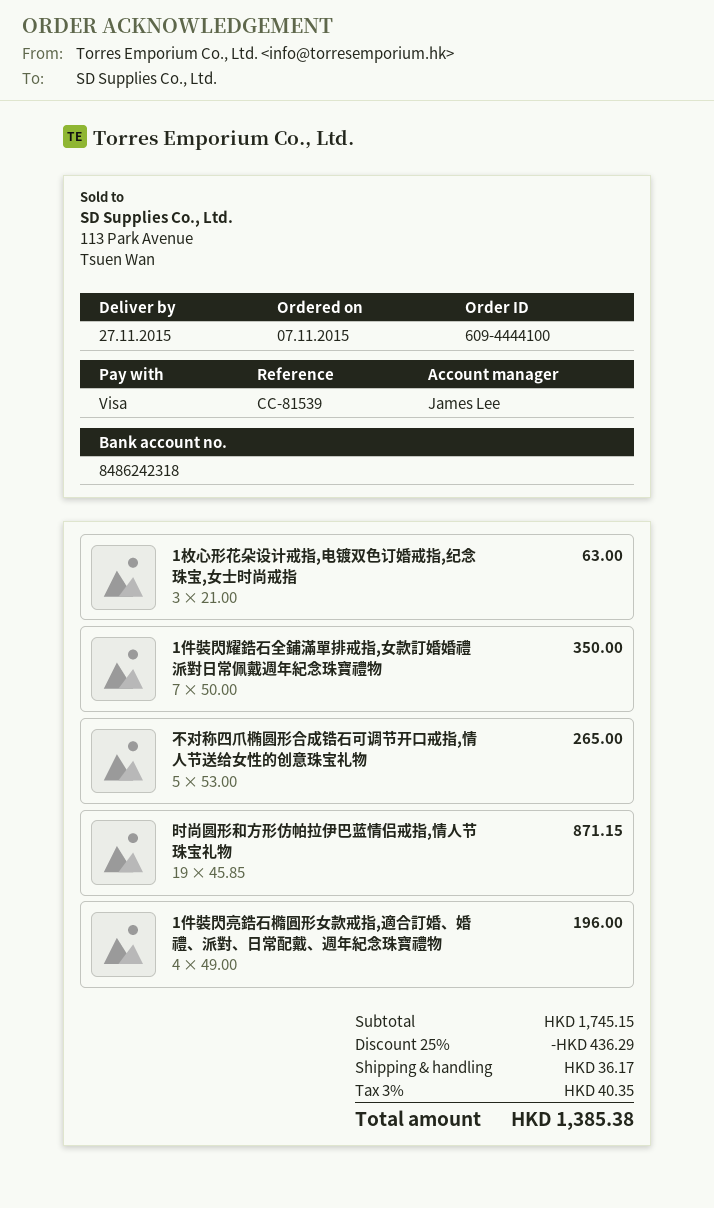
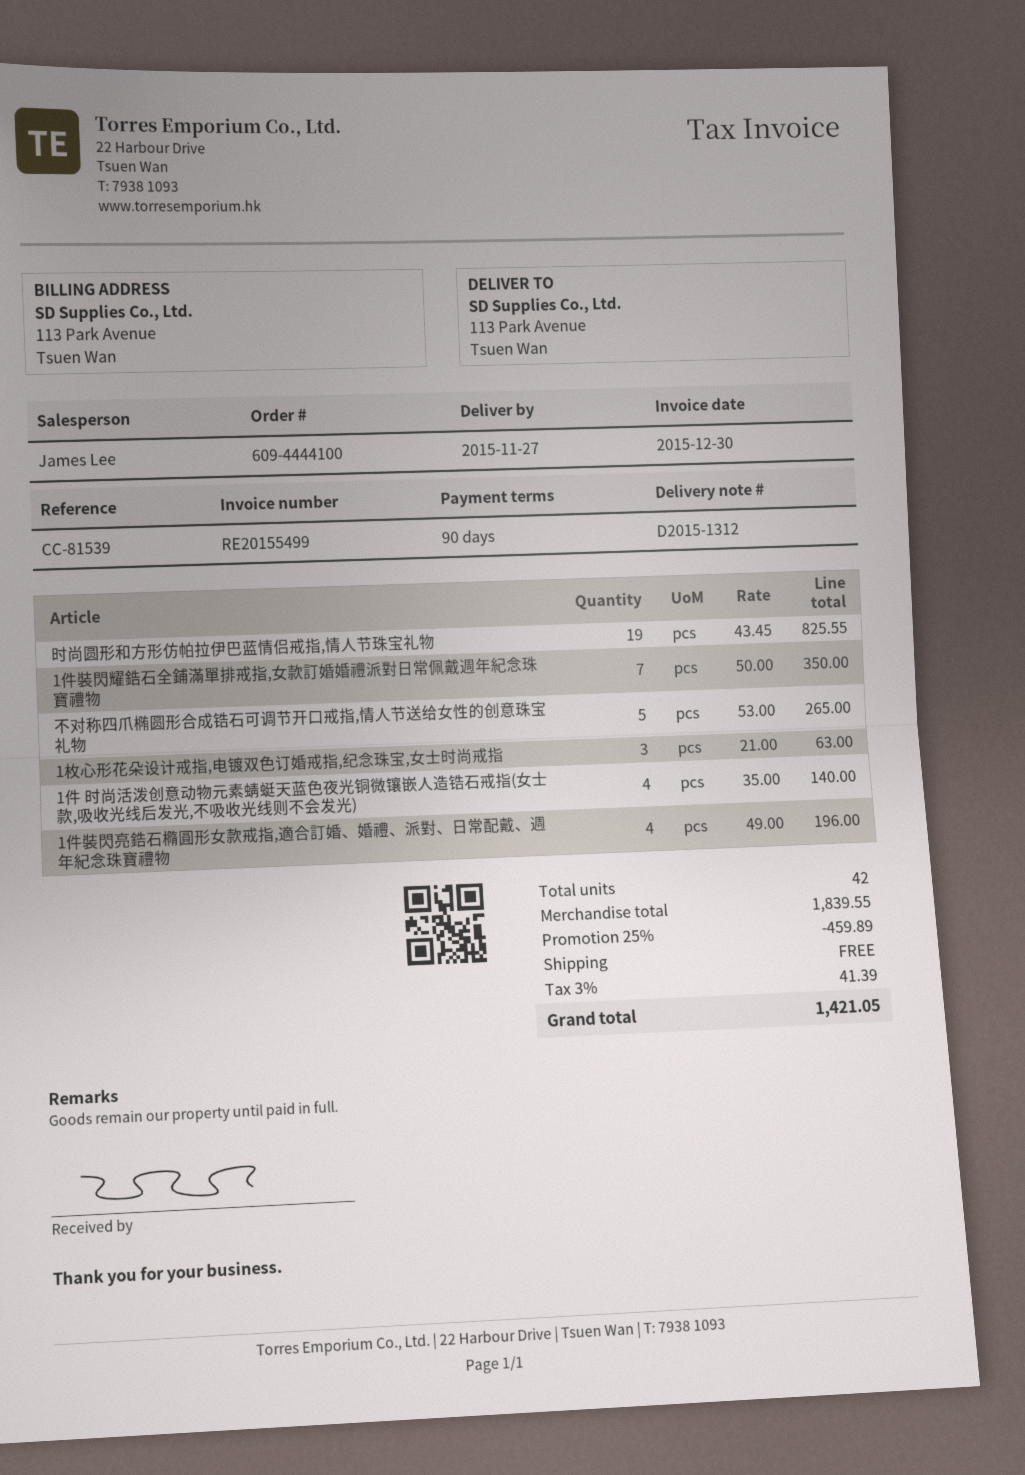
时尚圆形和方形仿帕拉伊巴蓝情侣戒指,情人节珠宝礼物: 19 x 45.85 = 871.15 -> 19 x 43.45 = 825.55
1件 时尚活泼创意动物元素蜻蜓天蓝色夜光铜微镶嵌人造锆石戒指(女士款,吸收光线后发光,不吸收光线则不会发光): none -> 4 x 35.00 = 140.00
subtotal: 1745.15 -> 1839.55
discount: 25% = 436.29 -> 25% = 459.89
shipping: 36.17 -> 0.00
tax: 3% = 40.35 -> 3% = 41.39
total: 1385.38 -> 1421.05

